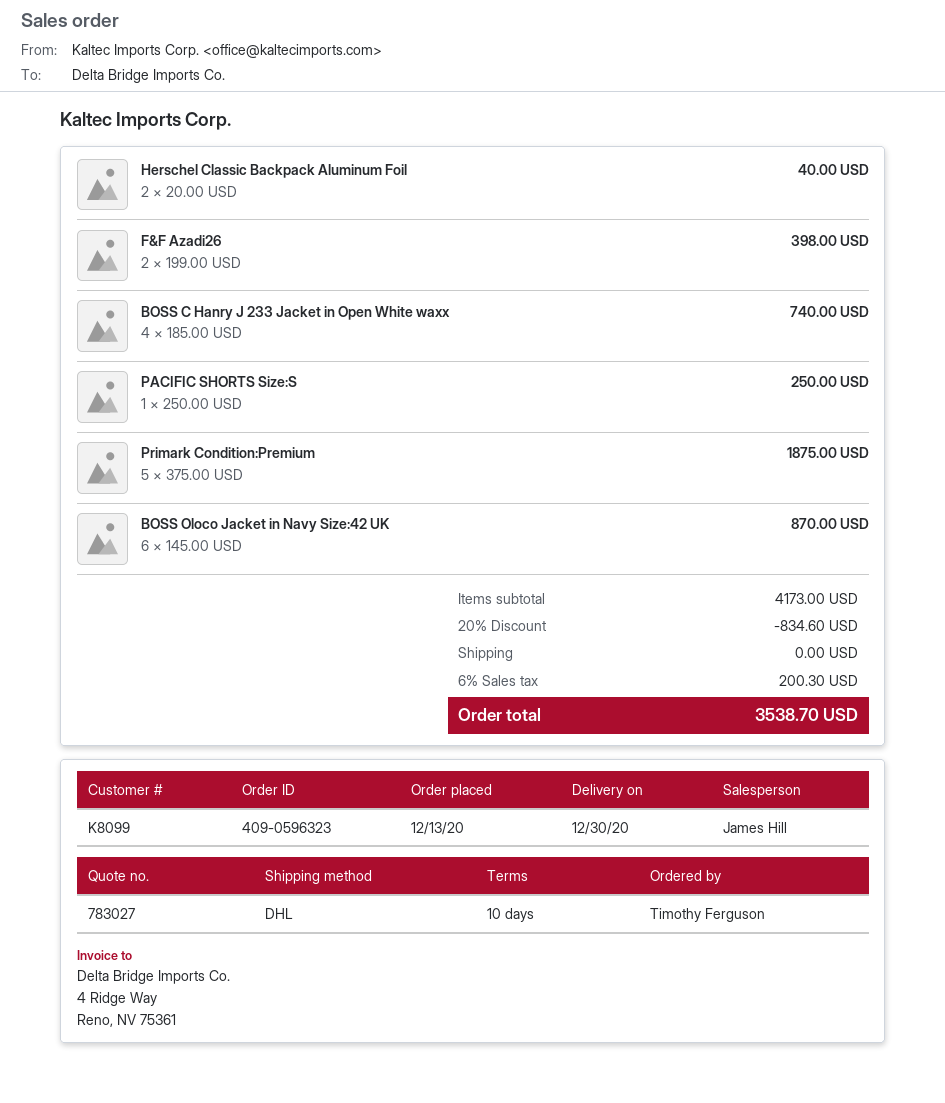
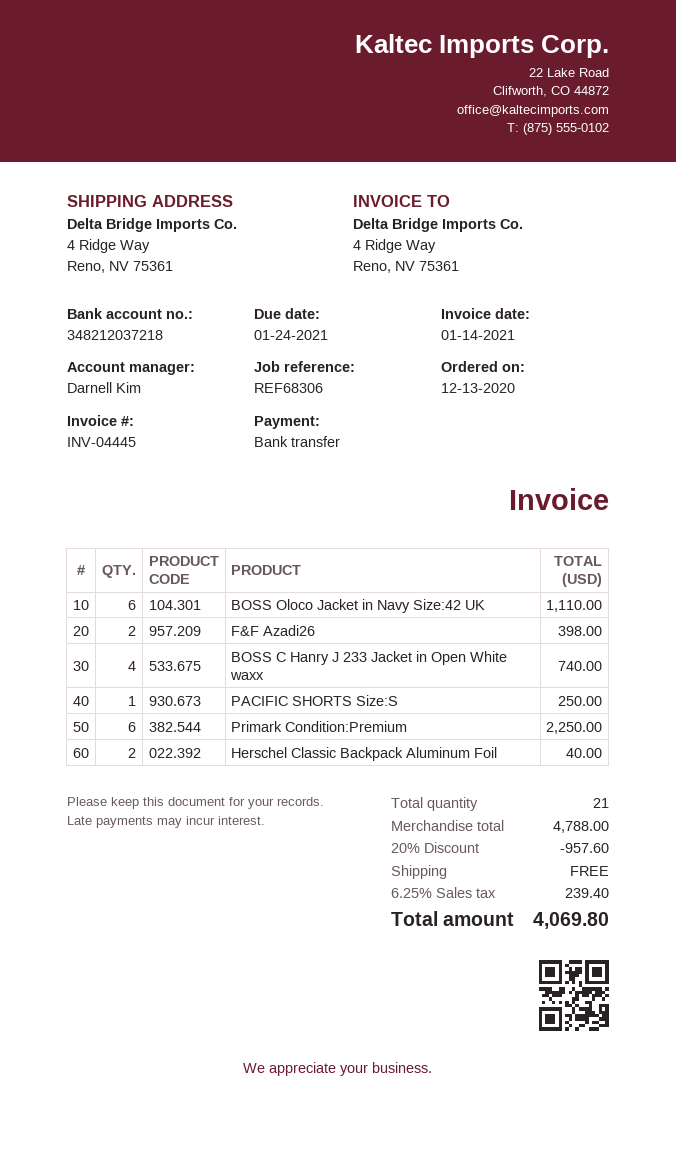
sales rep: James Hill -> Darnell Kim
Primark Condition:Premium: 5 for 1875.00 -> 6 for 2250.00
BOSS Oloco Jacket in Navy Size:42 UK: 6 for 870.00 -> 6 for 1110.00
subtotal: 4173.00 -> 4788.00
discount: 20% = 834.60 -> 20% = 957.60
tax: 6% = 200.30 -> 6.25% = 239.40
total: 3538.70 -> 4069.80

